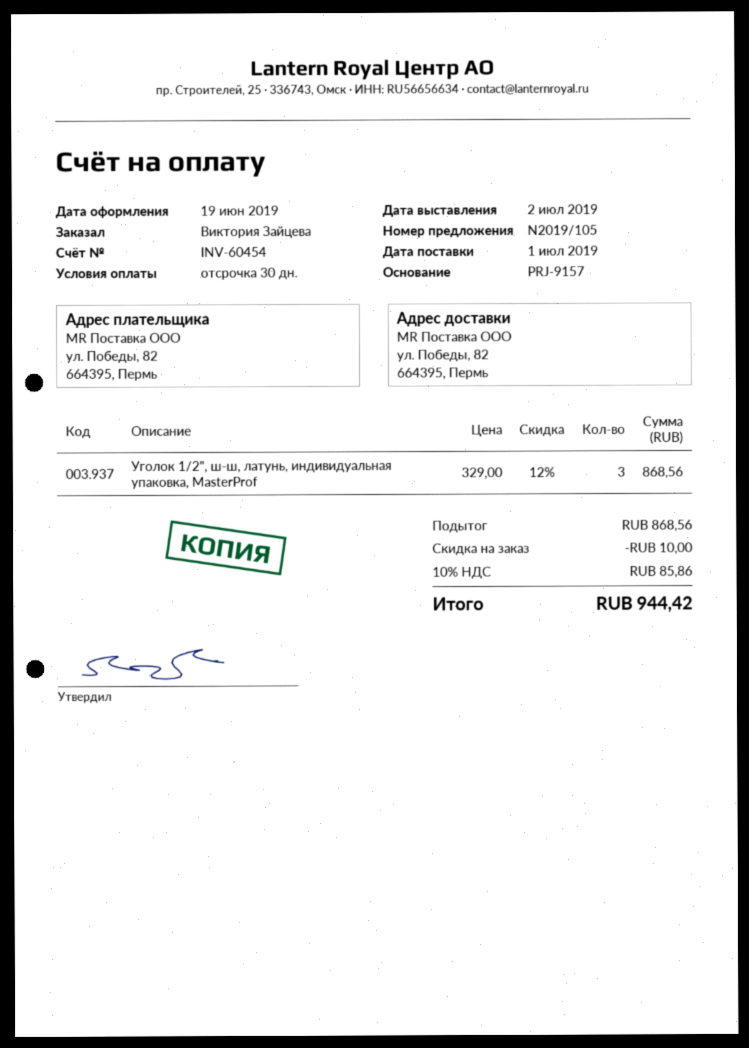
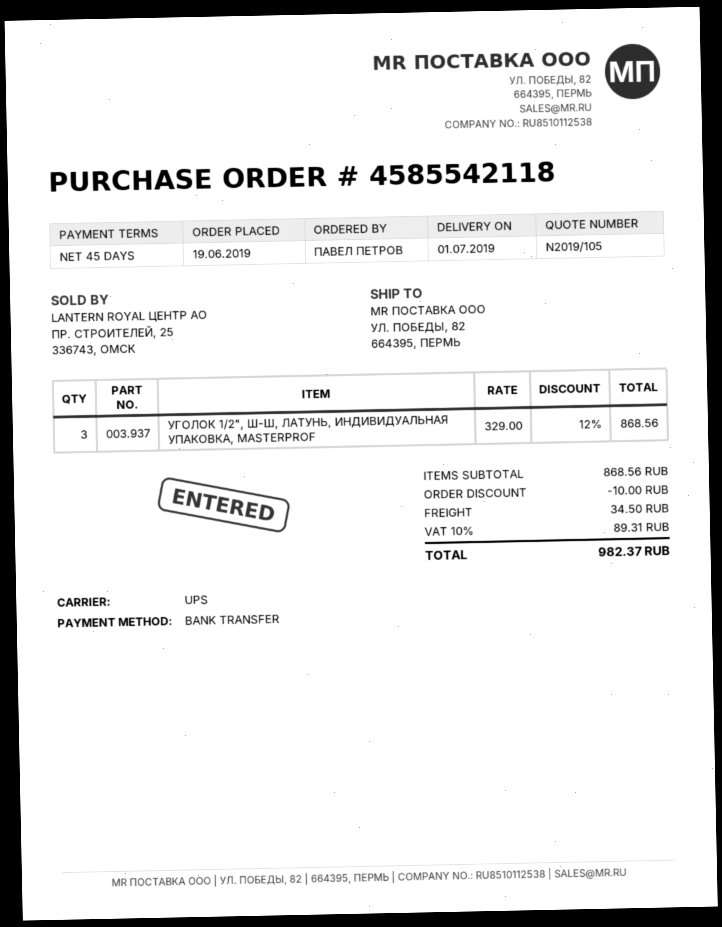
payment terms: 30 days -> 45 days
ordered by: Виктория Зайцева -> ПАВЕЛ ПЕТРОВ
shipping: none -> 34.50
tax: 10% = 85.86 -> 10% = 89.31
total: 944.42 -> 982.37

